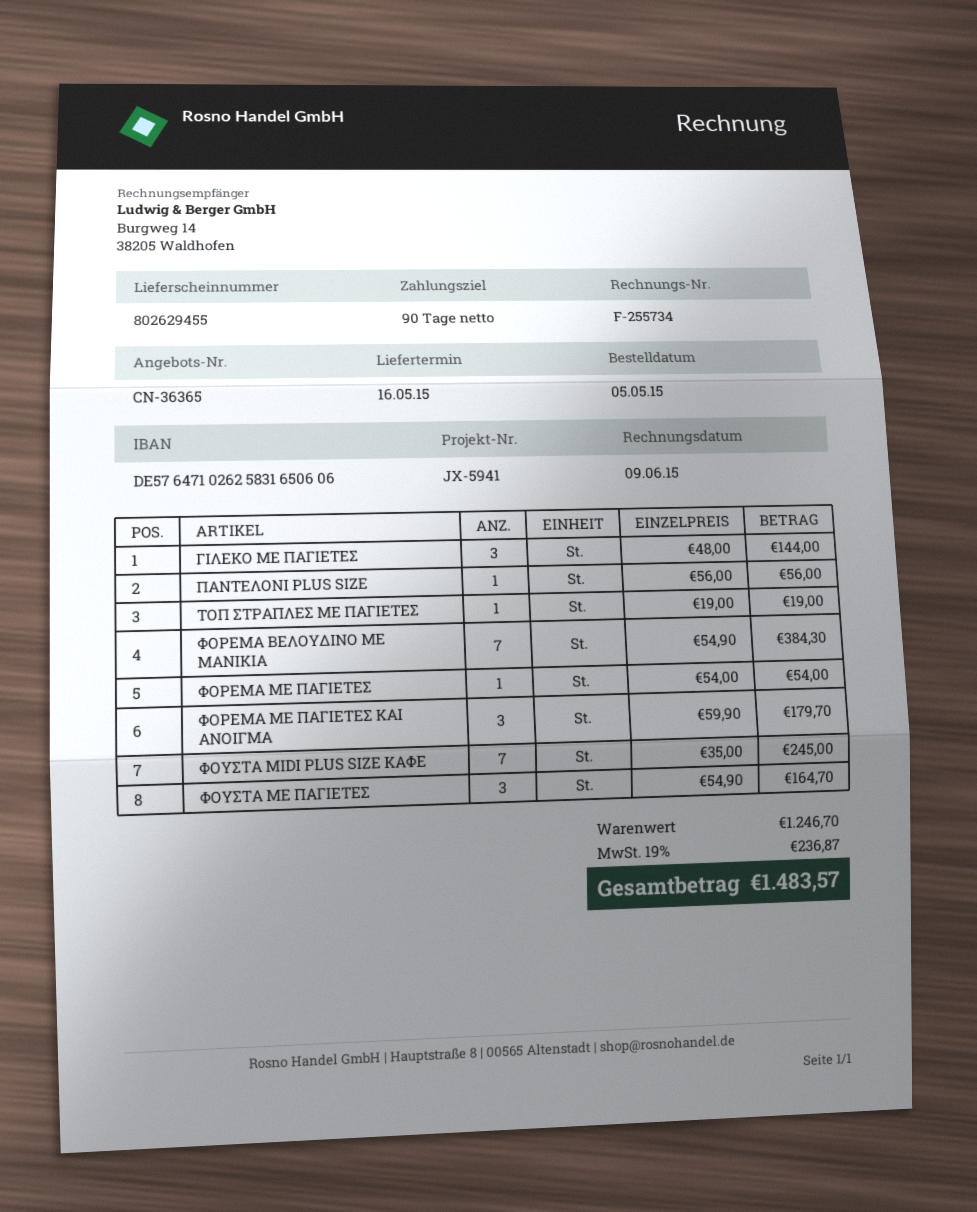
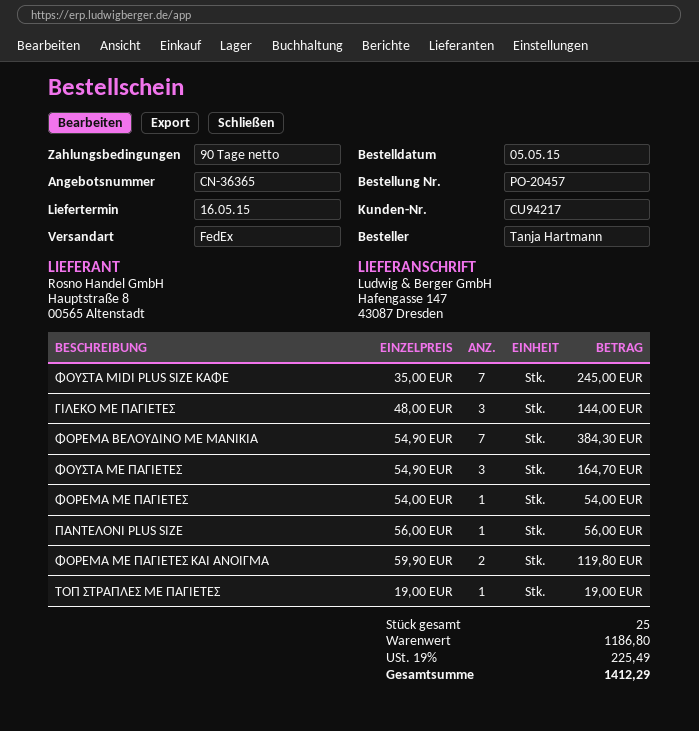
ΦΟΡΕΜΑ ΜΕ ΠΑΓΙΕΤΕΣ ΚΑΙ ΑΝΟΙΓΜΑ: 3 x 59.90 = 179.70 -> 2 x 59.90 = 119.80
subtotal: 1246.70 -> 1186.80
tax: 19% = 236.87 -> 19% = 225.49
total: 1483.57 -> 1412.29

